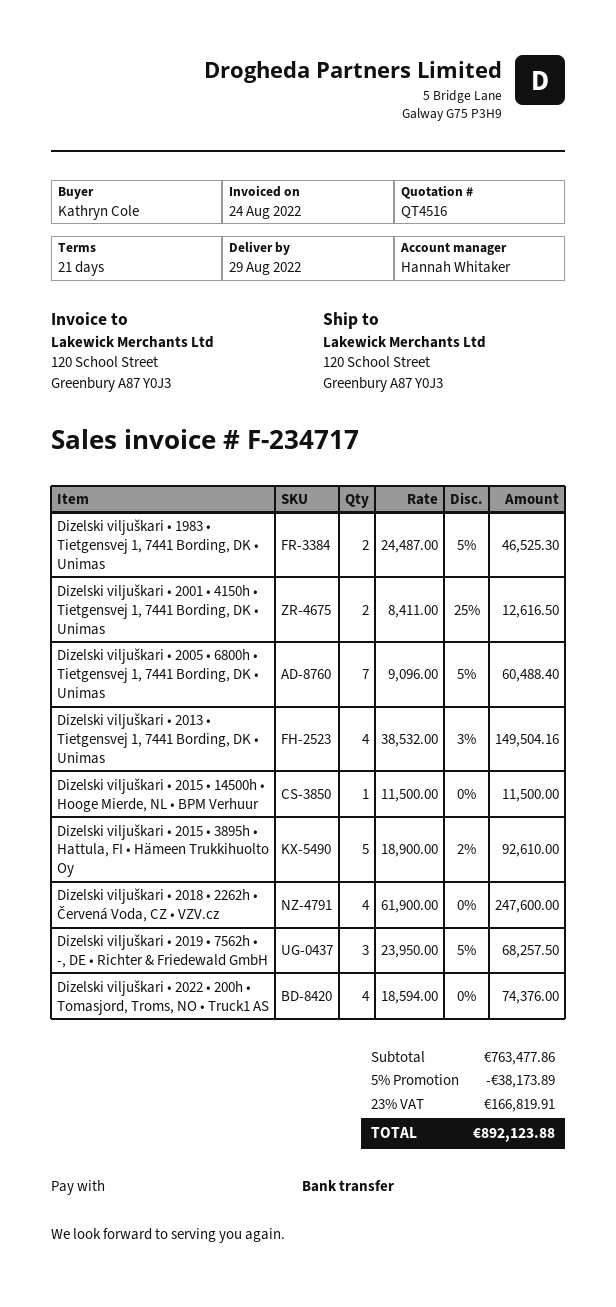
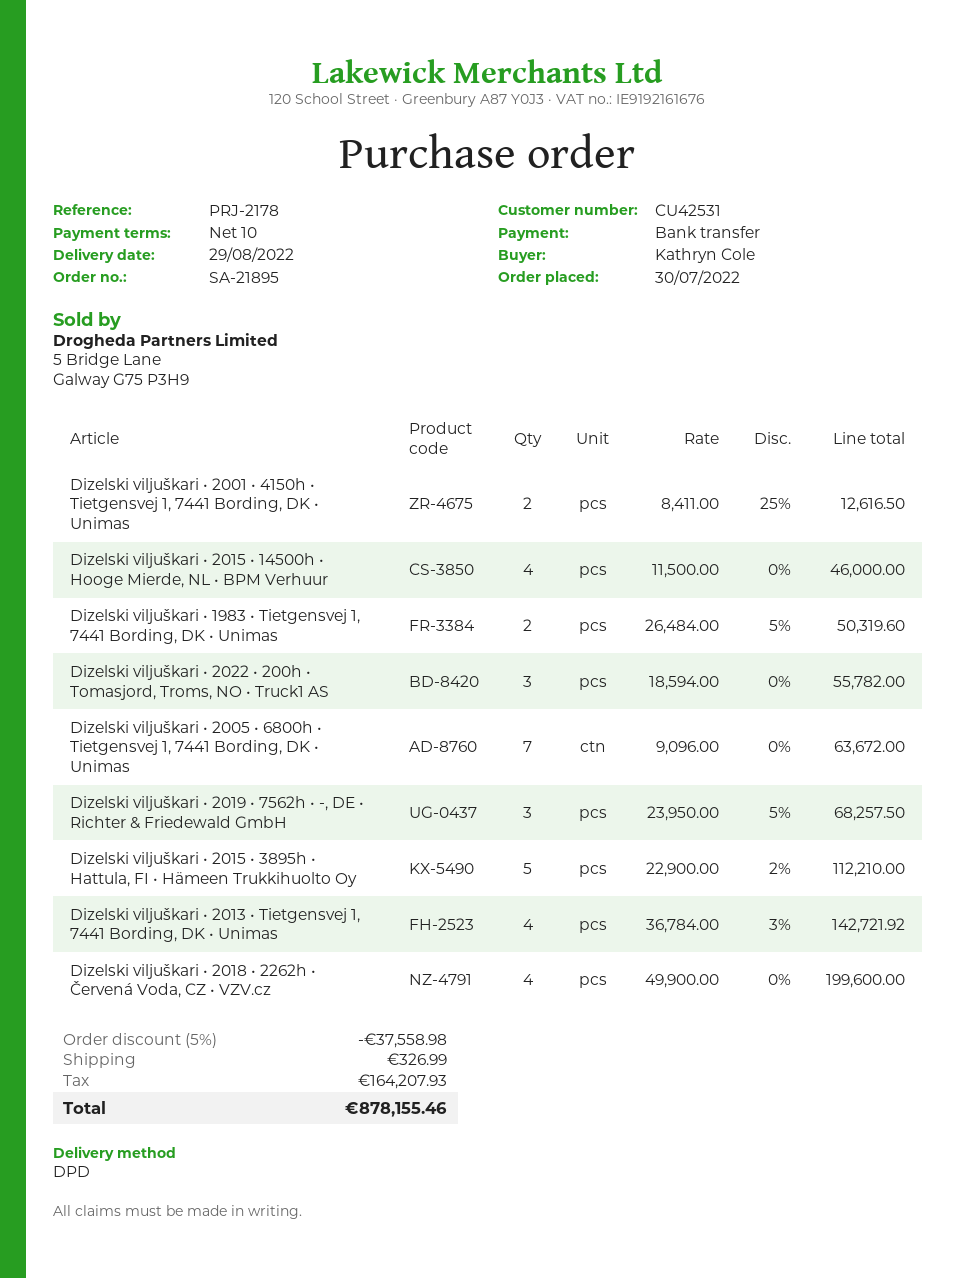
payment terms: 21 days -> 10 days
Dizelski viljuškari • 1983 • Tietgensvej 1, 7441 Bording, DK • Unimas: 2 x 24487.00 - 5% = 46525.30 -> 2 x 26484.00 - 5% = 50319.60
Dizelski viljuškari • 2005 • 6800h • Tietgensvej 1, 7441 Bording, DK • Unimas: 7 x 9096.00 - 5% = 60488.40 -> 7 x 9096.00 = 63672.00
Dizelski viljuškari • 2013 • Tietgensvej 1, 7441 Bording, DK • Unimas: 4 x 38532.00 - 3% = 149504.16 -> 4 x 36784.00 - 3% = 142721.92
Dizelski viljuškari • 2015 • 14500h • Hooge Mierde, NL • BPM Verhuur: 1 x 11500.00 = 11500.00 -> 4 x 11500.00 = 46000.00
Dizelski viljuškari • 2015 • 3895h • Hattula, FI • Hämeen Trukkihuolto Oy: 5 x 18900.00 - 2% = 92610.00 -> 5 x 22900.00 - 2% = 112210.00
Dizelski viljuškari • 2018 • 2262h • Červená Voda, CZ • VZV.cz: 4 x 61900.00 = 247600.00 -> 4 x 49900.00 = 199600.00
Dizelski viljuškari • 2022 • 200h • Tomasjord, Troms, NO • Truck1 AS: 4 x 18594.00 = 74376.00 -> 3 x 18594.00 = 55782.00
discount: 5% = 38173.89 -> 5% = 37558.98
shipping: none -> 326.99
tax: 166819.91 -> 164207.93
total: 892123.88 -> 878155.46

